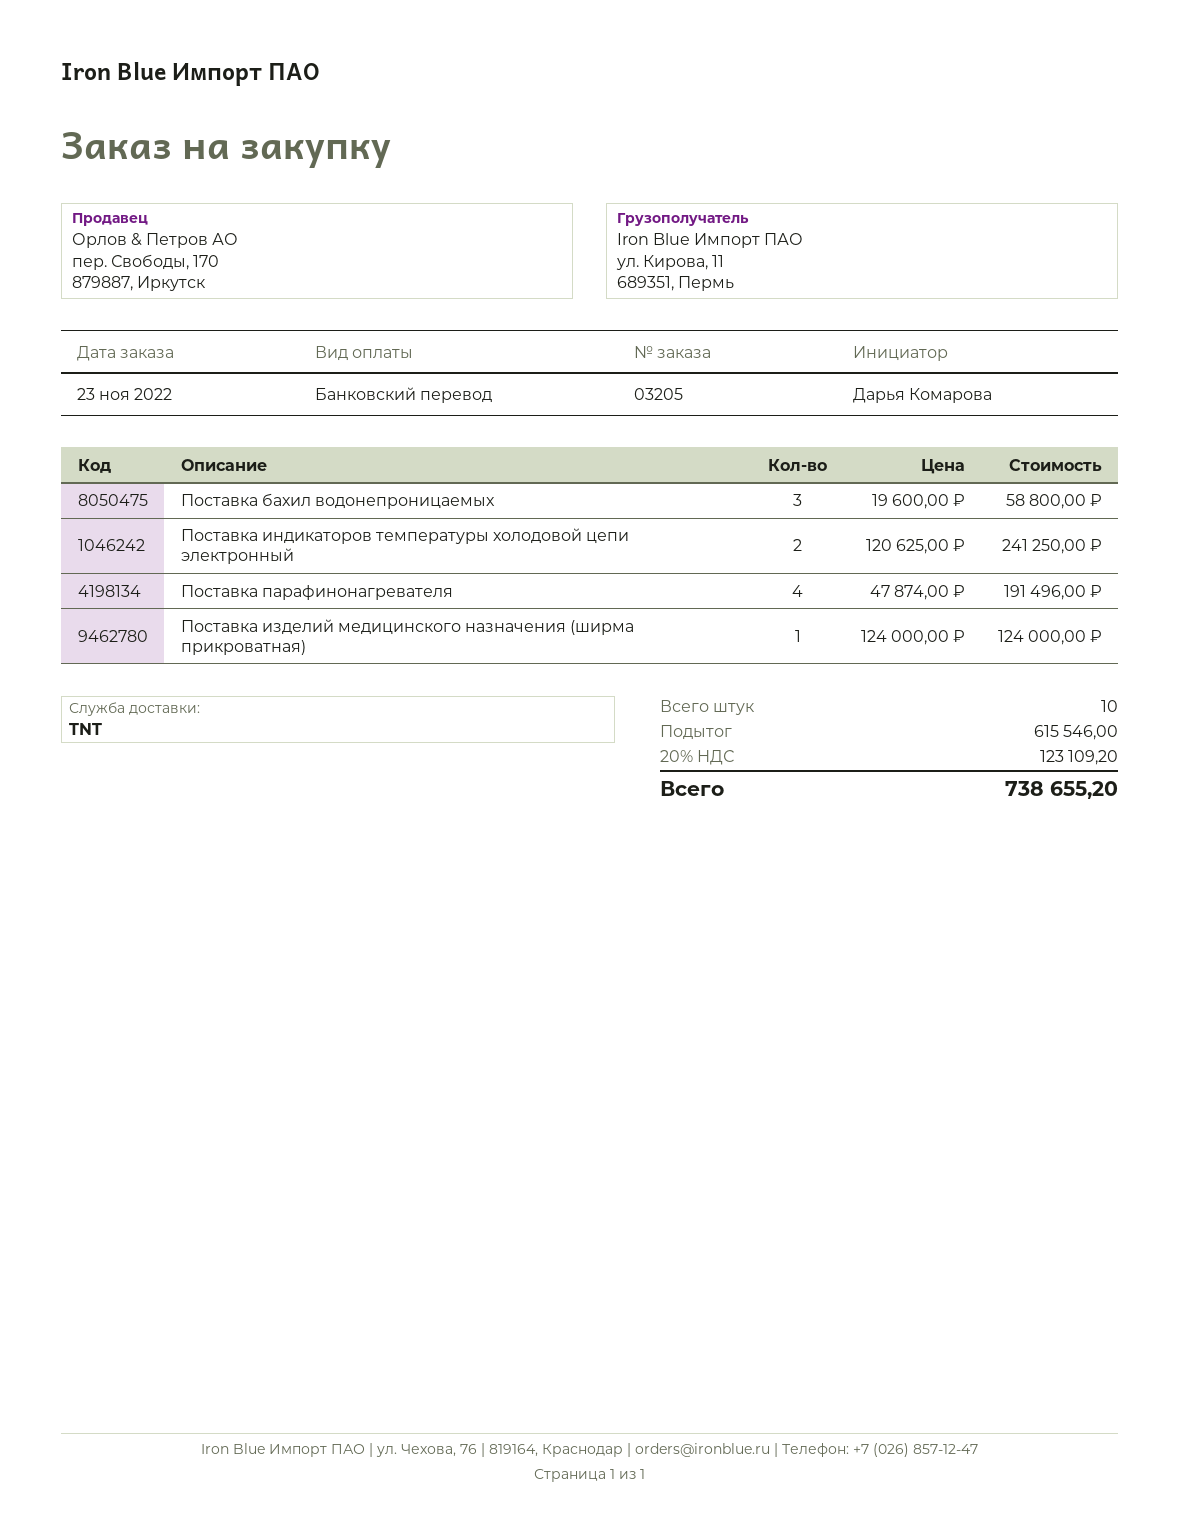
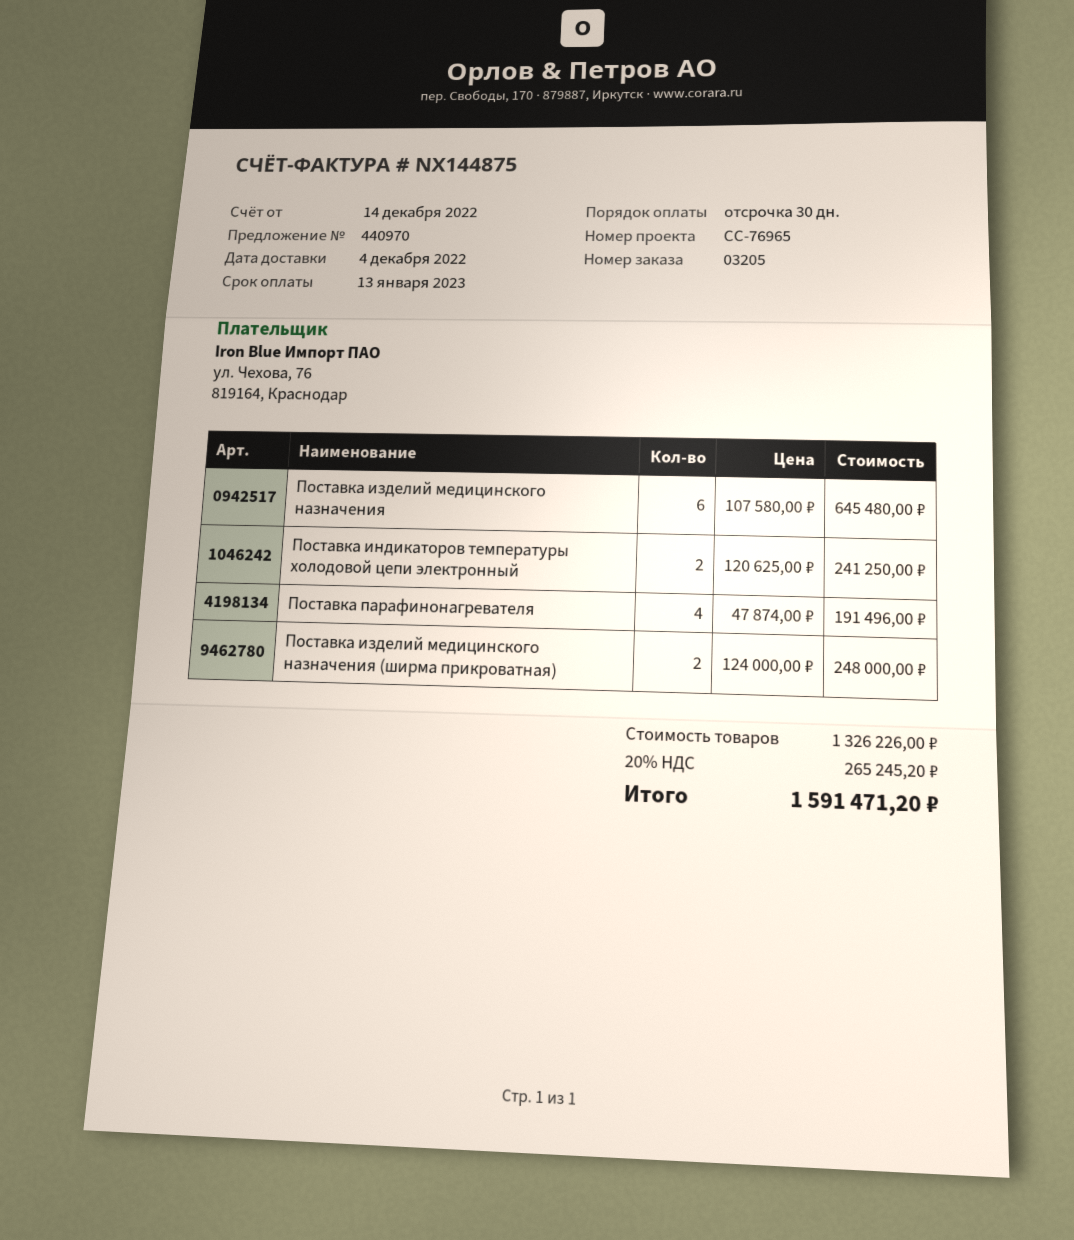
Поставка бахил водонепроницаемых: 3 x 19600.00 = 58800.00 -> none
Поставка изделий медицинского назначения (ширма прикроватная): 1 x 124000.00 = 124000.00 -> 2 x 124000.00 = 248000.00
Поставка изделий медицинского назначения: none -> 6 x 107580.00 = 645480.00
subtotal: 615546.00 -> 1326226.00
tax: 20% = 123109.20 -> 20% = 265245.20
total: 738655.20 -> 1591471.20

